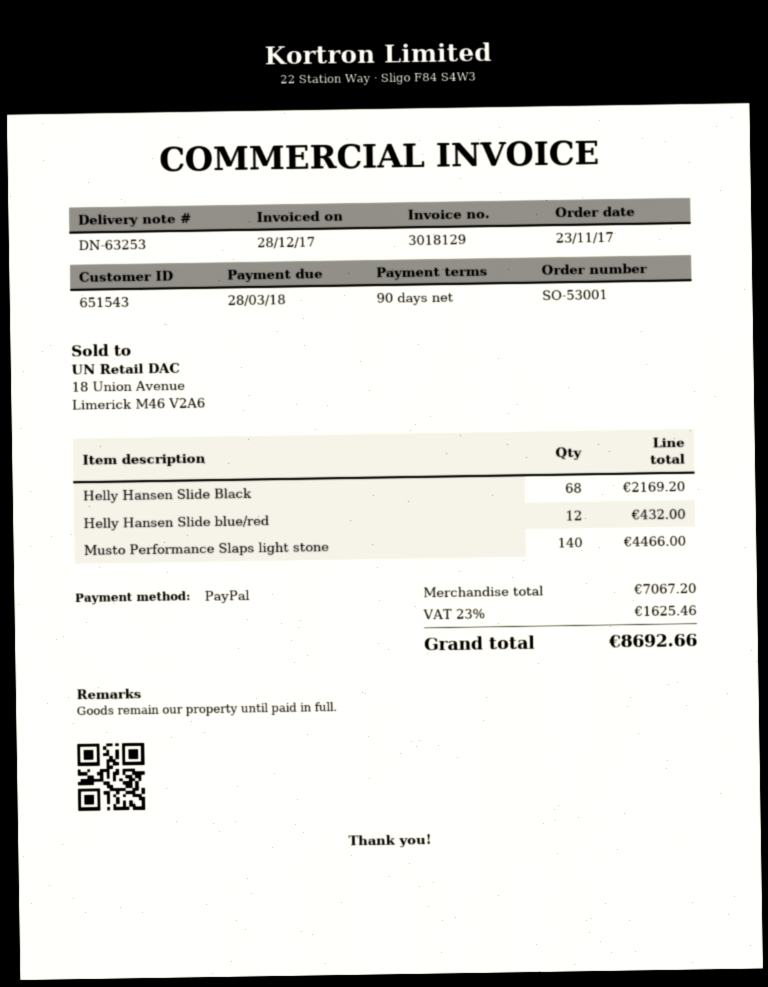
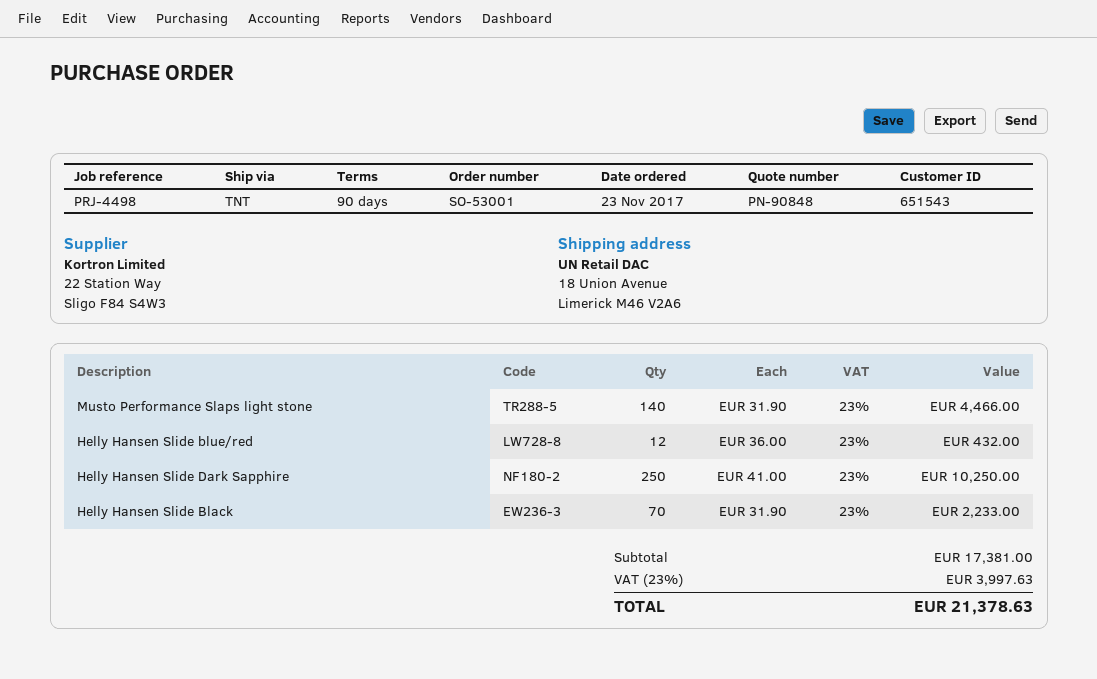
Helly Hansen Slide Black: 68 for 2169.20 -> 70 for 2233.00
Helly Hansen Slide Dark Sapphire: none -> 250 for 10250.00
subtotal: 7067.20 -> 17381.00
tax: 23% = 1625.46 -> 23% = 3997.63
total: 8692.66 -> 21378.63

